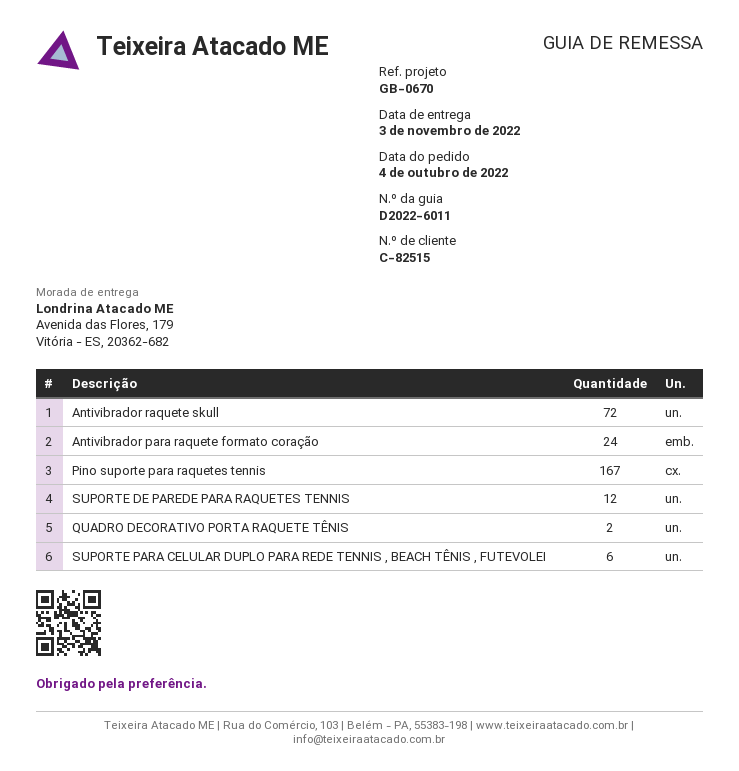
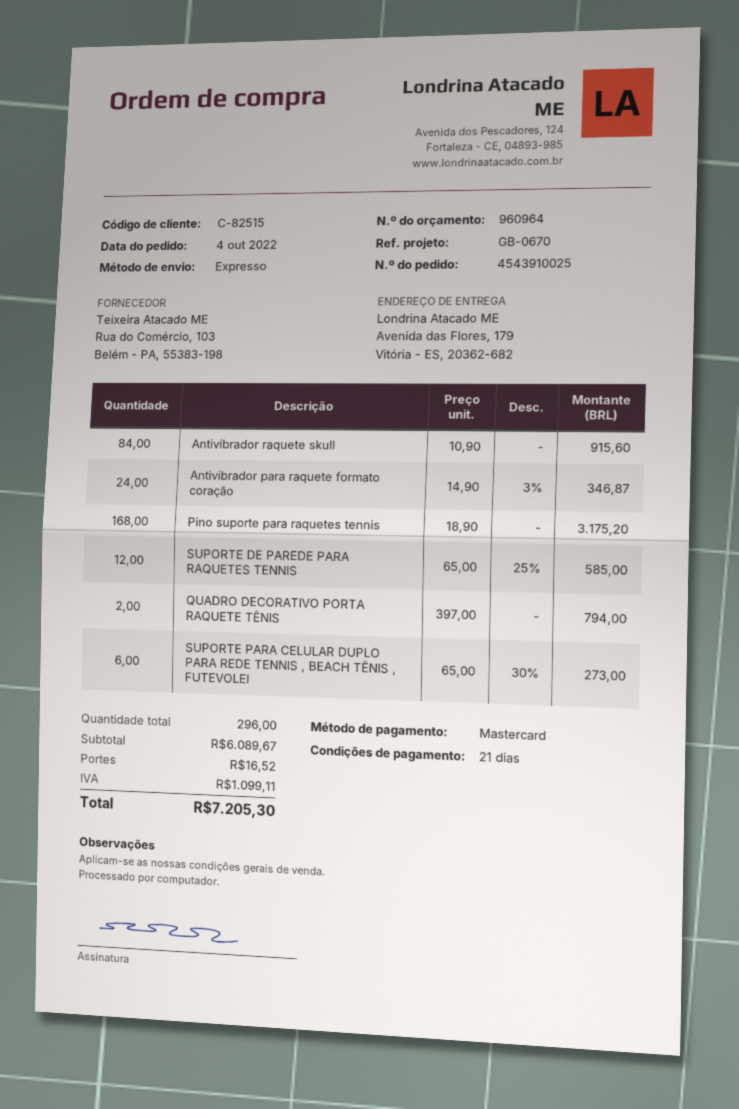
Antivibrador raquete skull: 72 -> 84
Pino suporte para raquetes tennis: 167 -> 168

